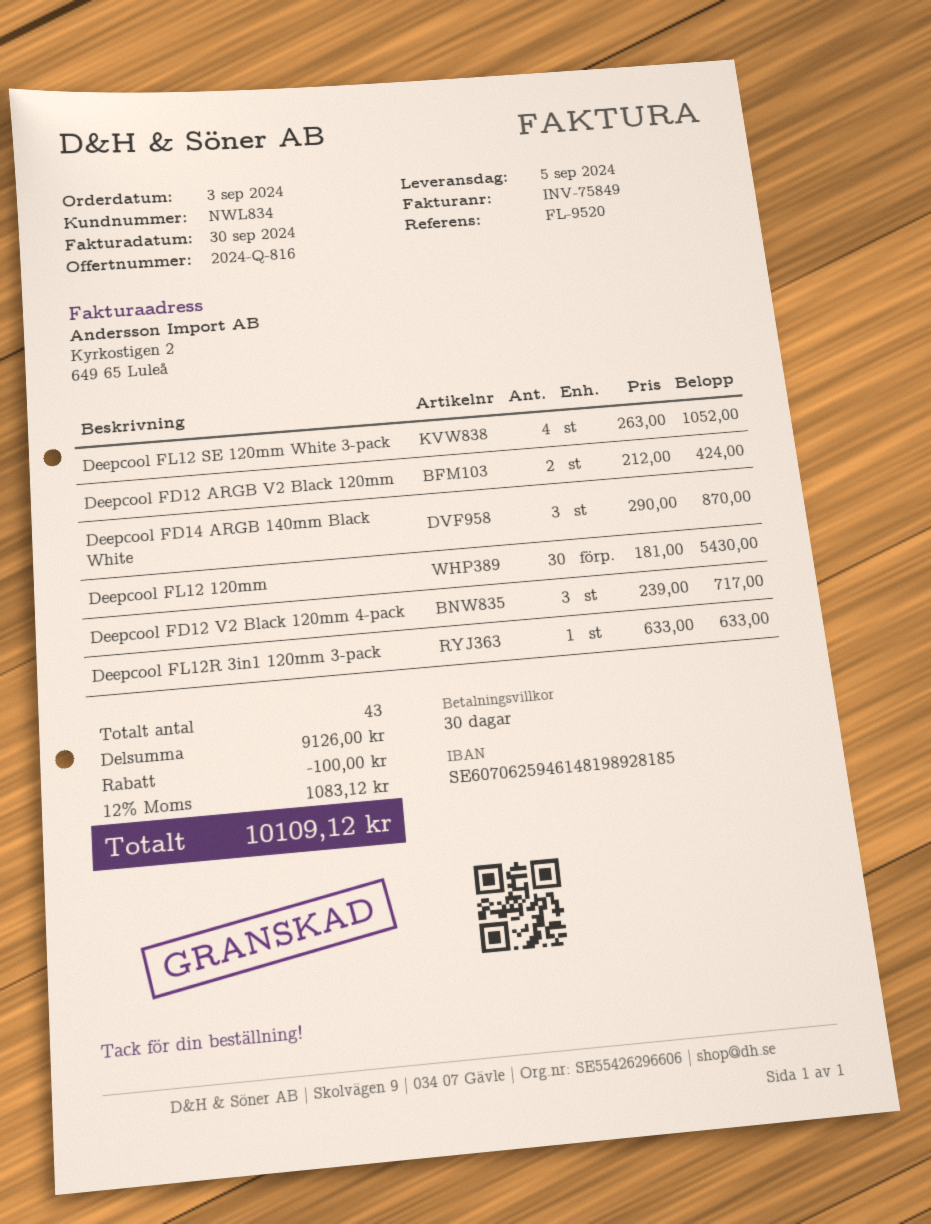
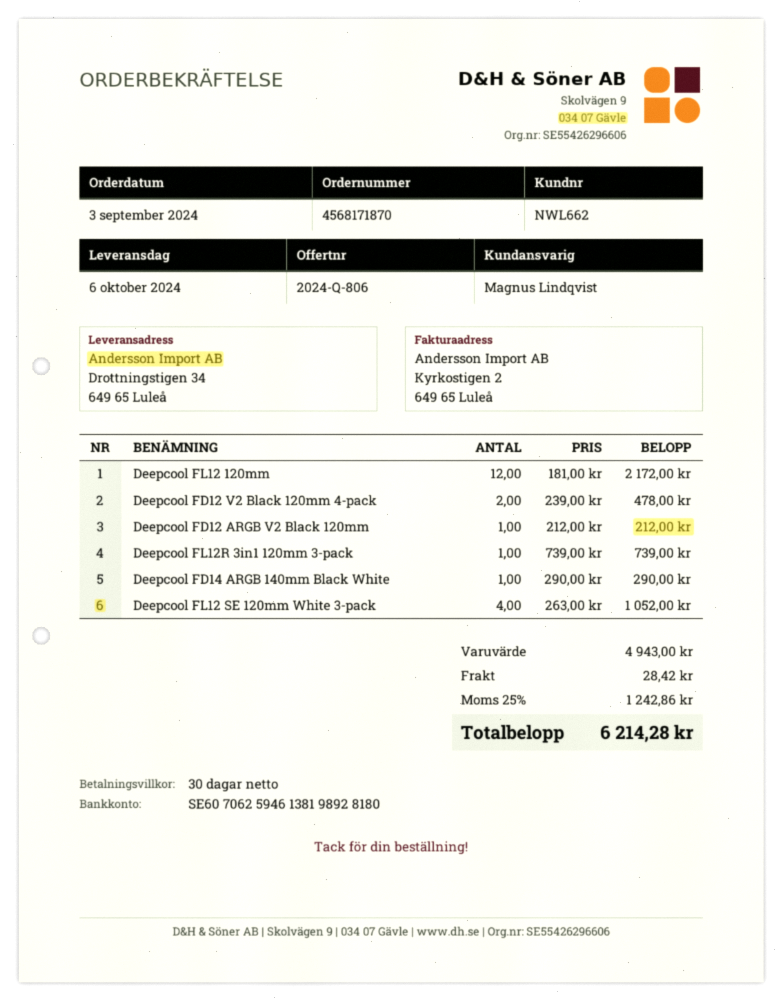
quote number: 2024-Q-816 -> 2024-Q-806
delivery date: 2024-09-05 -> 2024-10-06
customer number: NWL834 -> NWL662
bank account: SE6070625946148198928185 -> SE6070625946138198928180
Deepcool FD12 ARGB V2 Black 120mm: 2 x 212.00 = 424.00 -> 1 x 212.00 = 212.00
Deepcool FD14 ARGB 140mm Black White: 3 x 290.00 = 870.00 -> 1 x 290.00 = 290.00
Deepcool FL12 120mm: 30 x 181.00 = 5430.00 -> 12 x 181.00 = 2172.00
Deepcool FD12 V2 Black 120mm 4-pack: 3 x 239.00 = 717.00 -> 2 x 239.00 = 478.00
Deepcool FL12R 3in1 120mm 3-pack: 1 x 633.00 = 633.00 -> 1 x 739.00 = 739.00
subtotal: 9126.00 -> 4943.00
discount: 100.00 -> none
shipping: none -> 28.42
tax: 12% = 1083.12 -> 25% = 1242.86
total: 10109.12 -> 6214.28

